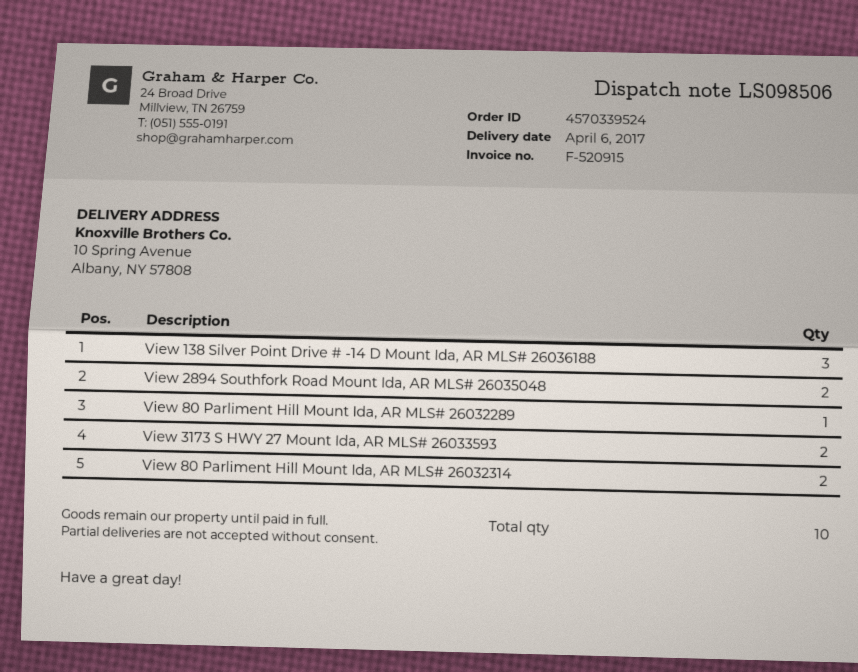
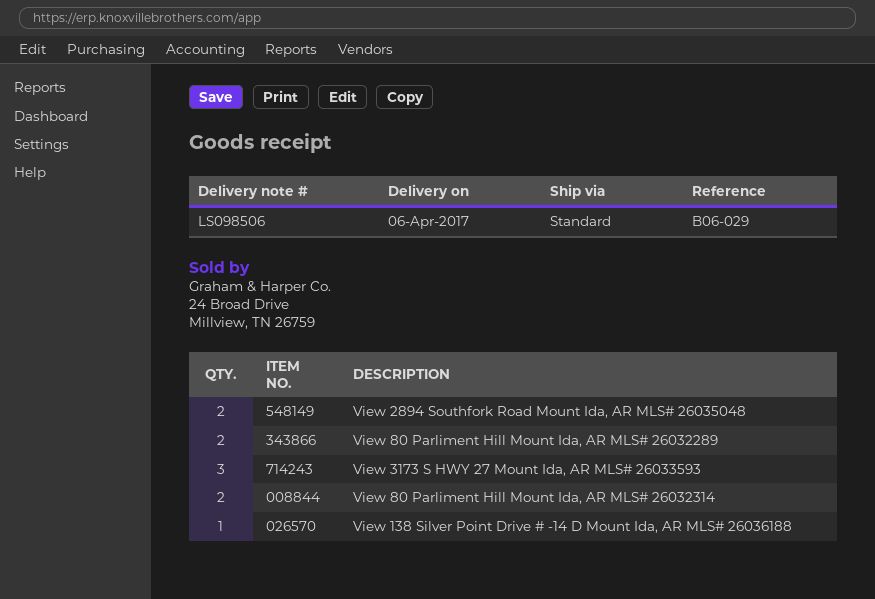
View 138 Silver Point Drive # -14 D Mount Ida, AR MLS# 26036188: 3 -> 1
View 80 Parliment Hill Mount Ida, AR MLS# 26032289: 1 -> 2
View 3173 S HWY 27 Mount Ida, AR MLS# 26033593: 2 -> 3

